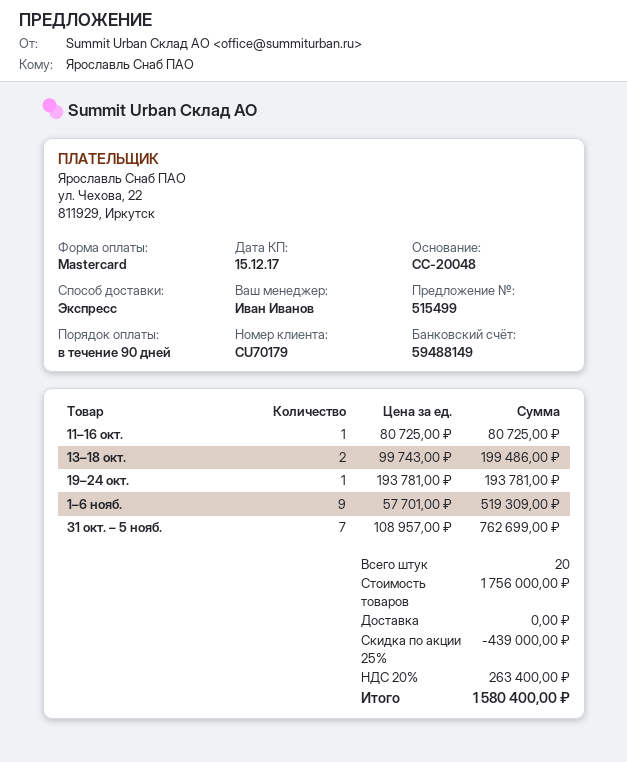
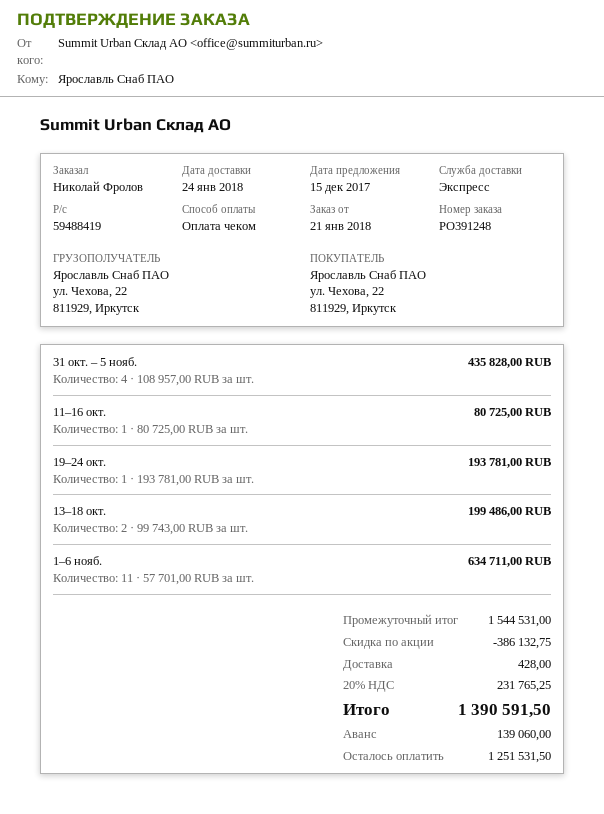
payment method: Mastercard -> cheque
bank account: 59488149 -> 59488419
1–6 нояб.: 9 x 57701.00 = 519309.00 -> 11 x 57701.00 = 634711.00
31 окт. – 5 нояб.: 7 x 108957.00 = 762699.00 -> 4 x 108957.00 = 435828.00
subtotal: 1756000.00 -> 1544531.00
discount: 439000.00 -> 386132.75
shipping: 0.00 -> 428.00
tax: 20% = 263400.00 -> 20% = 231765.25
total: 1580400.00 -> 1390591.50

